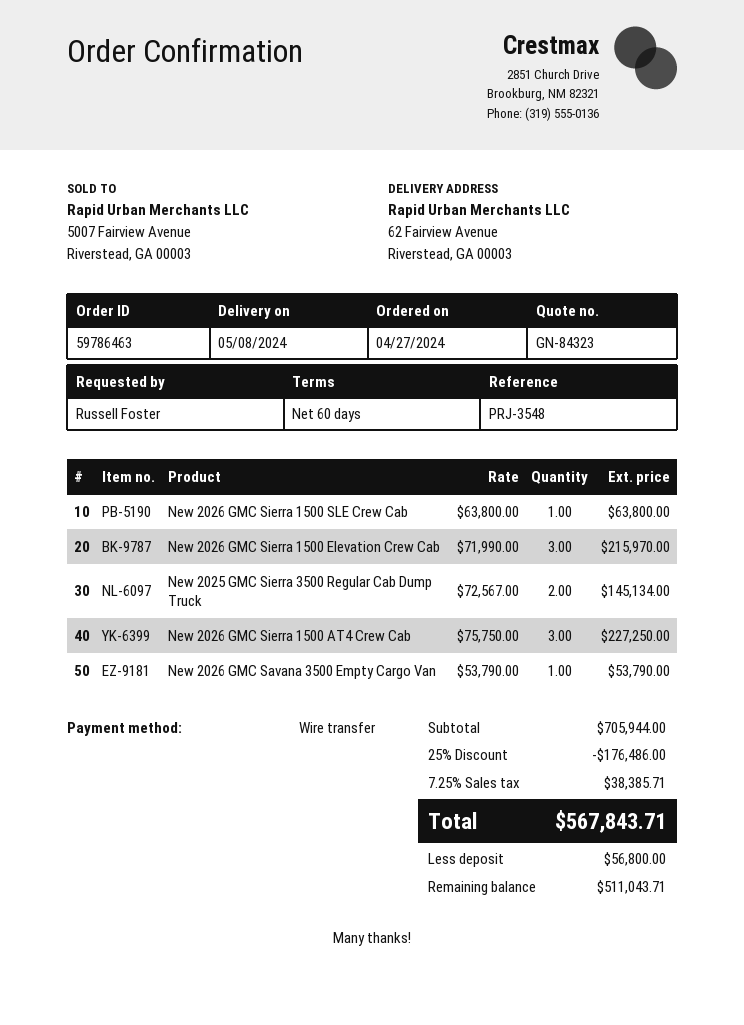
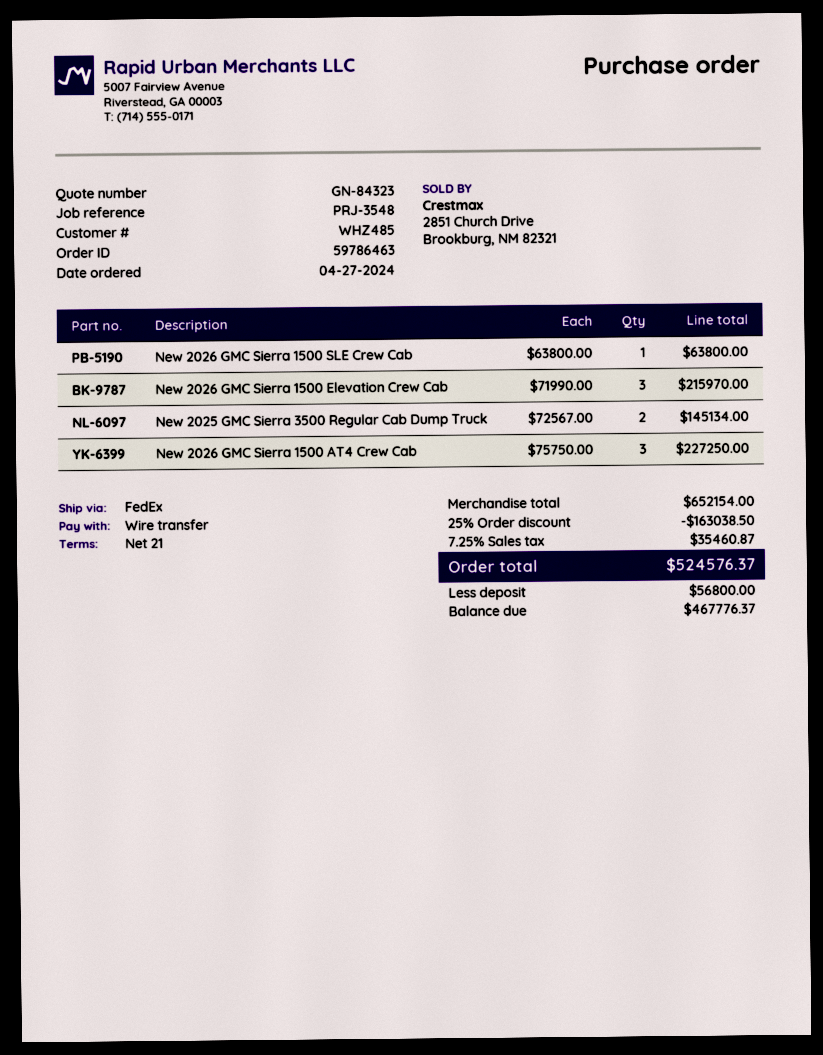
payment terms: 60 days -> 21 days
New 2026 GMC Savana 3500 Empty Cargo Van: 1 x 53790.00 = 53790.00 -> none
subtotal: 705944.00 -> 652154.00
discount: 25% = 176486.00 -> 25% = 163038.50
tax: 7.25% = 38385.71 -> 7.25% = 35460.87
total: 567843.71 -> 524576.37
balance: 511043.71 -> 467776.37

